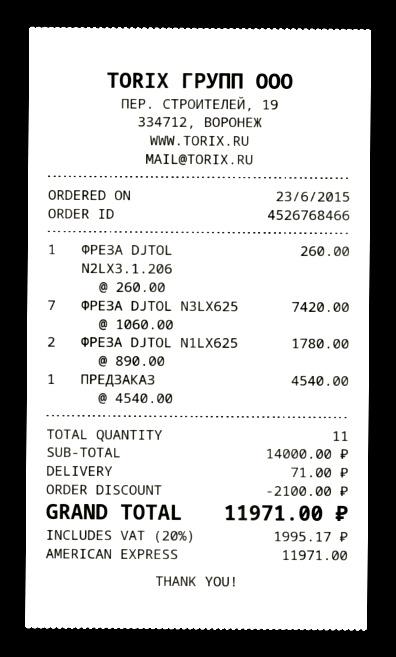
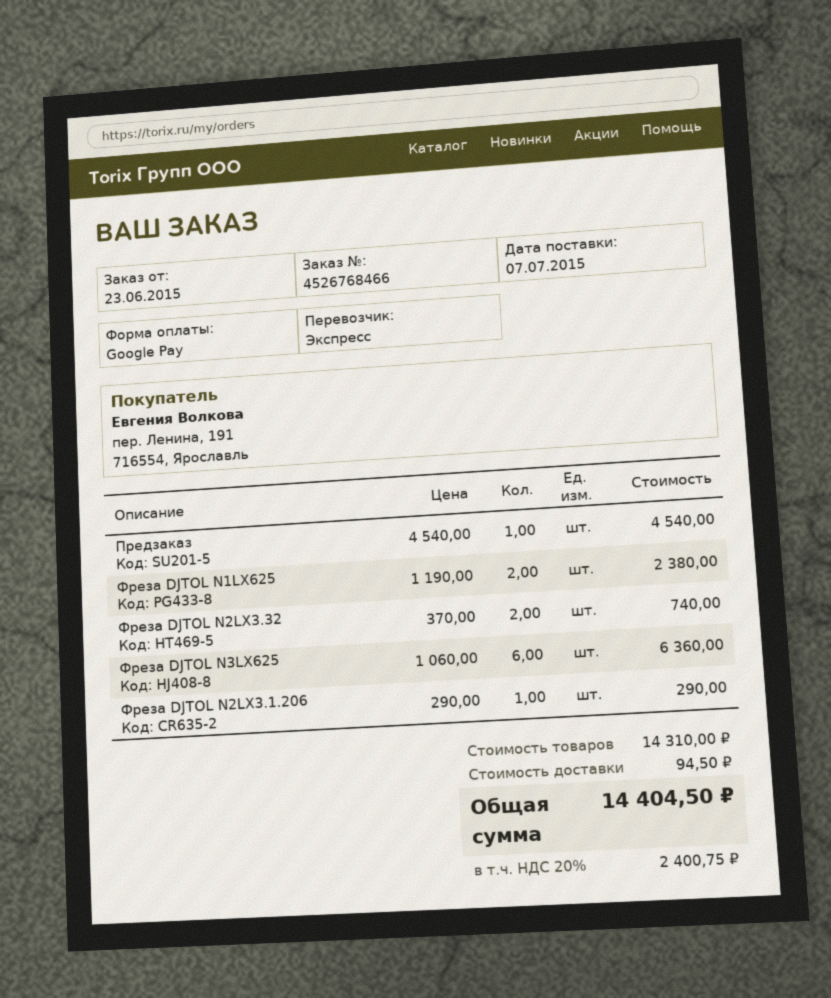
payment method: American Express -> Google Pay
ФРЕЗА DJTOL N2LX3.1.206: 1 x 260.00 = 260.00 -> 1 x 290.00 = 290.00
ФРЕЗА DJTOL N3LX625: 7 x 1060.00 = 7420.00 -> 6 x 1060.00 = 6360.00
ФРЕЗА DJTOL N1LX625: 2 x 890.00 = 1780.00 -> 2 x 1190.00 = 2380.00
Фреза DJTOL N2LX3.32: none -> 2 x 370.00 = 740.00
subtotal: 14000.00 -> 14310.00
discount: 2100.00 -> none
shipping: 71.00 -> 94.50
tax: 20% = 1995.17 -> 20% = 2400.75
total: 11971.00 -> 14404.50

